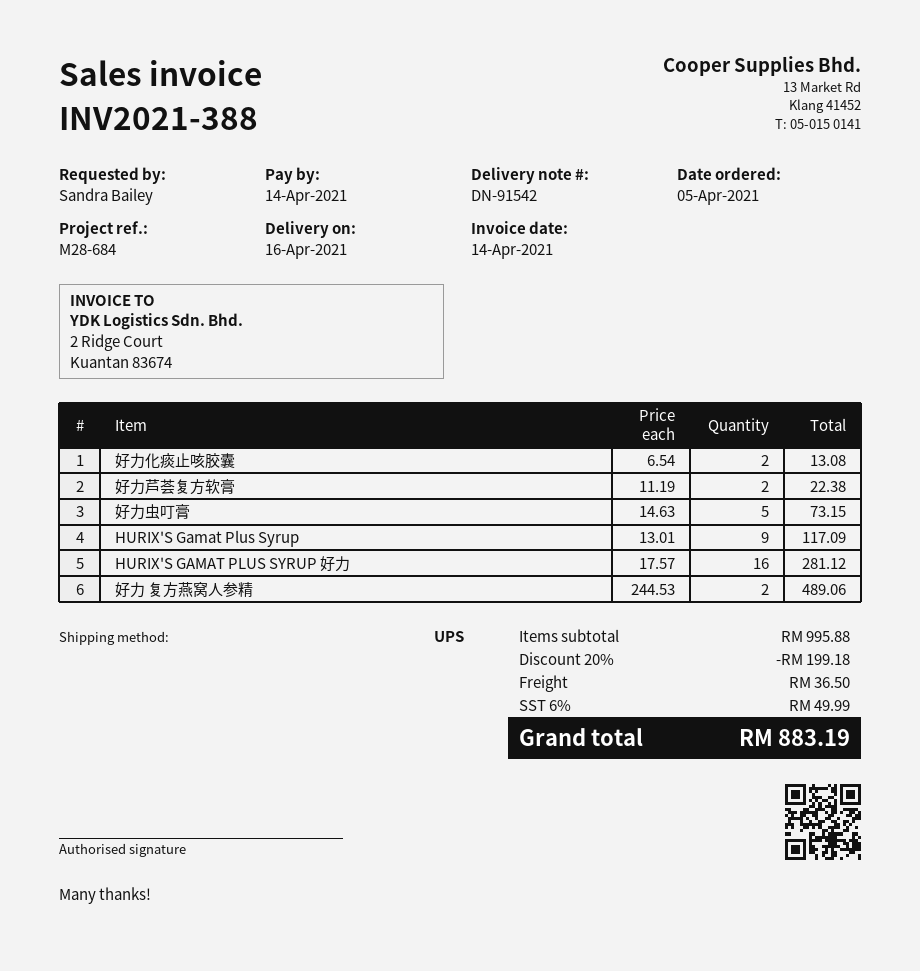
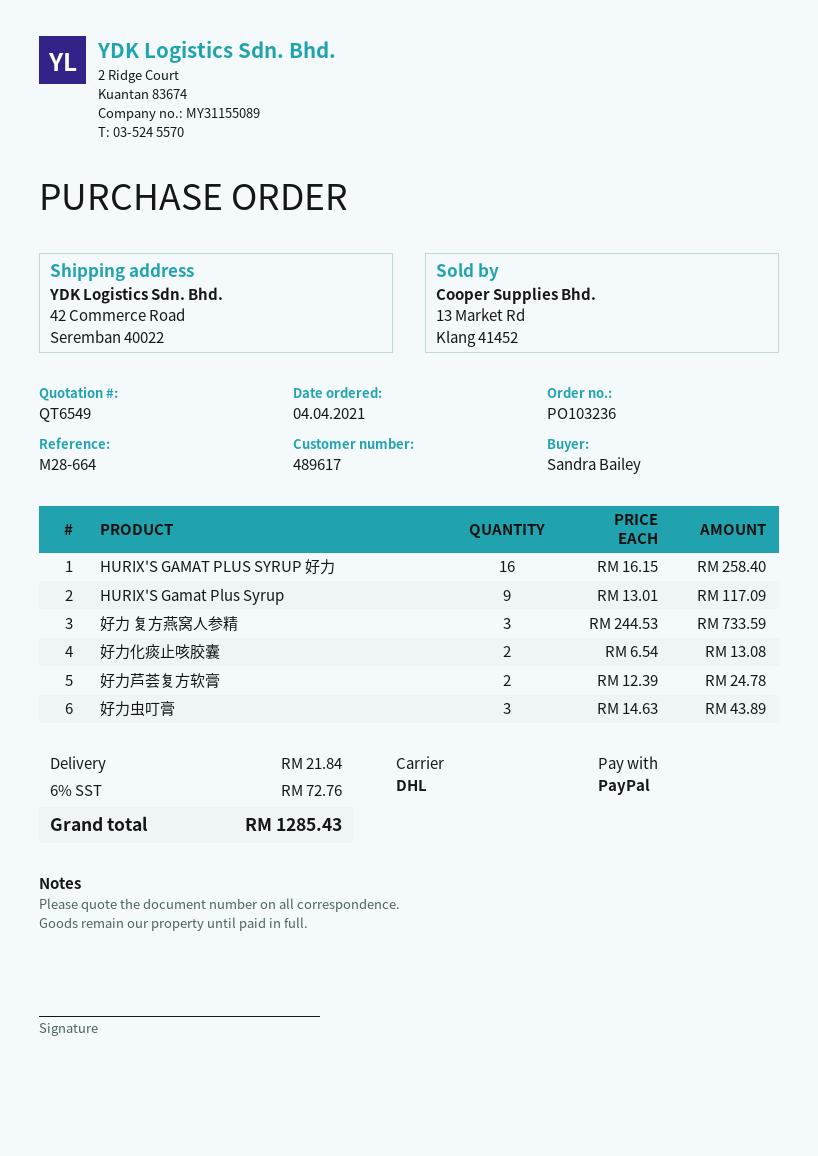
order date: 2021-04-05 -> 2021-04-04
reference: M28-684 -> M28-664
shipping method: UPS -> DHL
好力芦荟复方软膏: 2 x 11.19 = 22.38 -> 2 x 12.39 = 24.78
好力虫叮膏: 5 x 14.63 = 73.15 -> 3 x 14.63 = 43.89
HURIX'S GAMAT PLUS SYRUP 好力: 16 x 17.57 = 281.12 -> 16 x 16.15 = 258.40
好力 复方燕窝人参精: 2 x 244.53 = 489.06 -> 3 x 244.53 = 733.59
discount: 20% = 199.18 -> none
shipping: 36.50 -> 21.84
tax: 6% = 49.99 -> 6% = 72.76
total: 883.19 -> 1285.43

